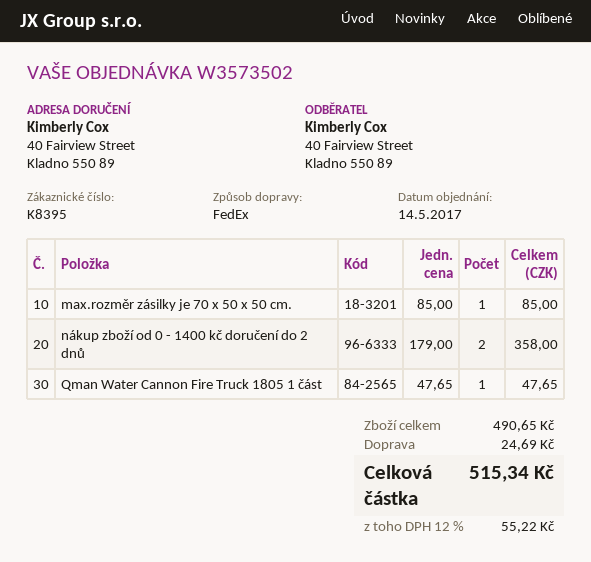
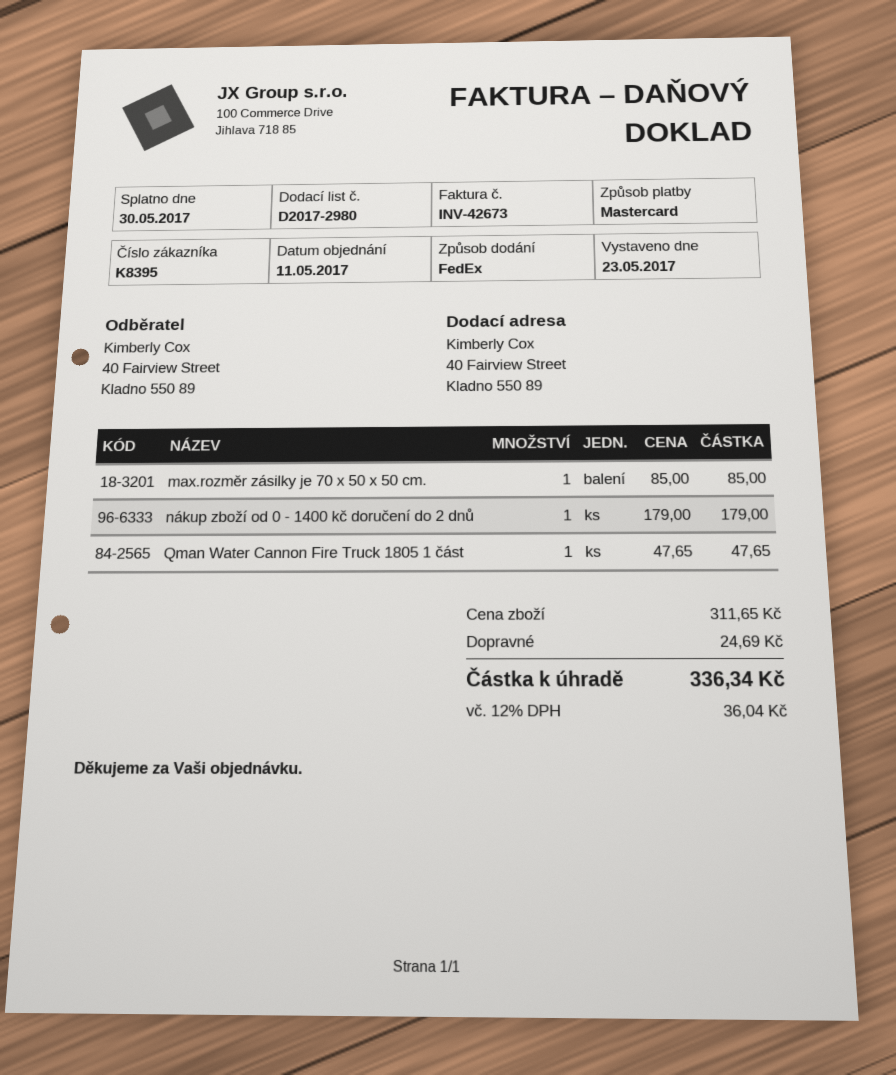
order date: 2017-05-14 -> 2017-05-11
nákup zboží od 0 - 1400 kč doručení do 2 dnů: 2 x 179.00 = 358.00 -> 1 x 179.00 = 179.00
subtotal: 490.65 -> 311.65
tax: 12% = 55.22 -> 12% = 36.04
total: 515.34 -> 336.34

